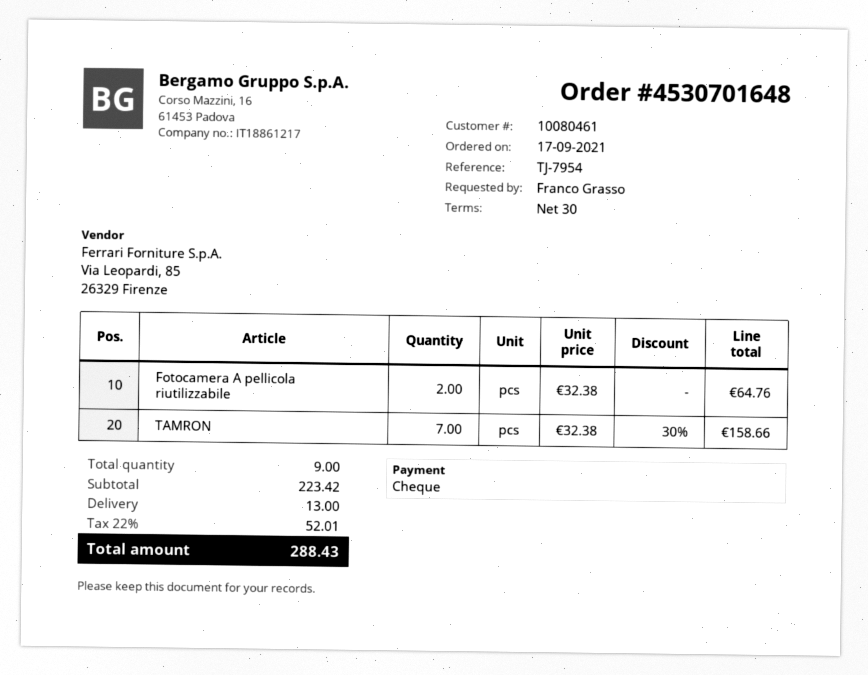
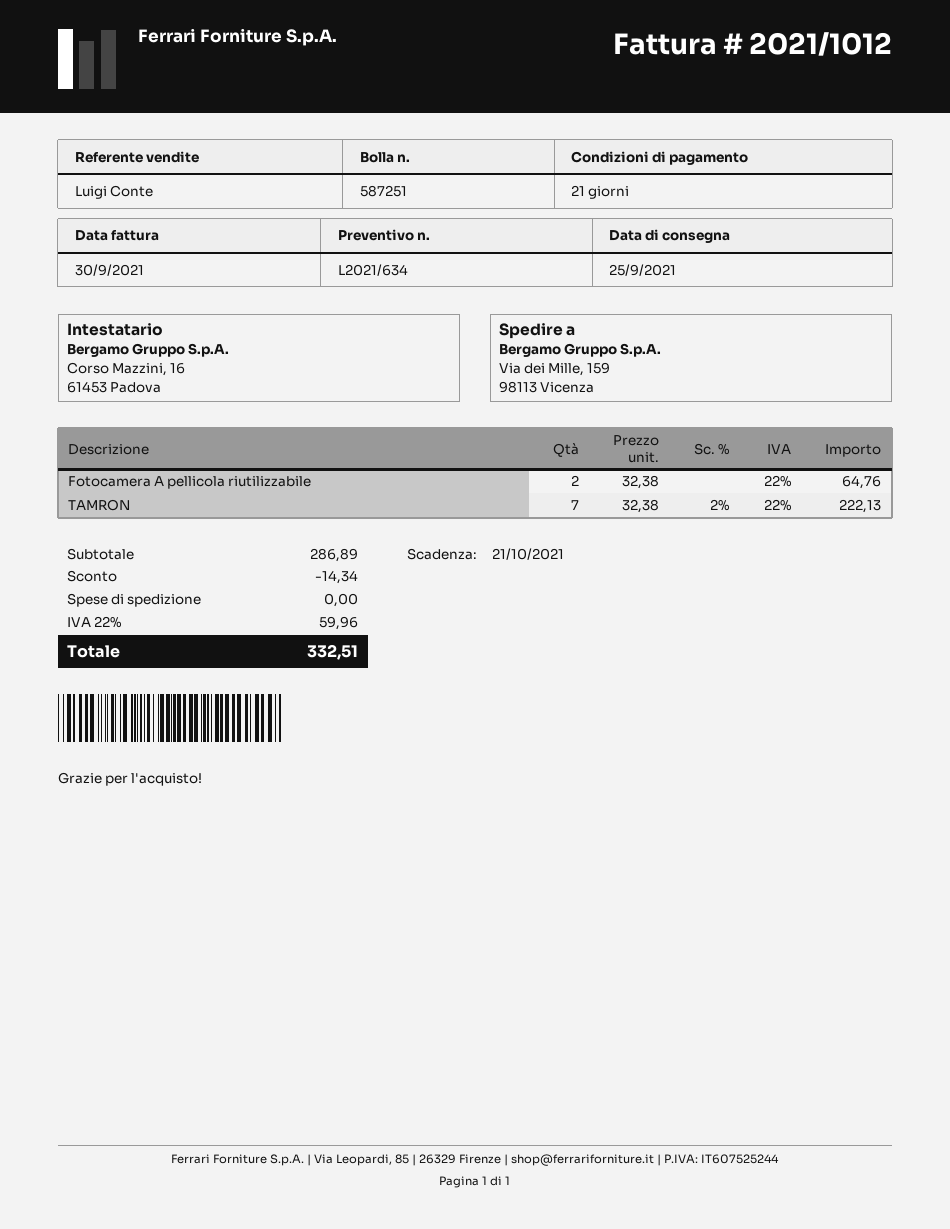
payment terms: 30 days -> 21 days
TAMRON: 7 x 32.38 - 30% = 158.66 -> 7 x 32.38 - 2% = 222.13
subtotal: 223.42 -> 286.89
discount: none -> 14.34
shipping: 13.00 -> 0.00
tax: 22% = 52.01 -> 22% = 59.96
total: 288.43 -> 332.51

